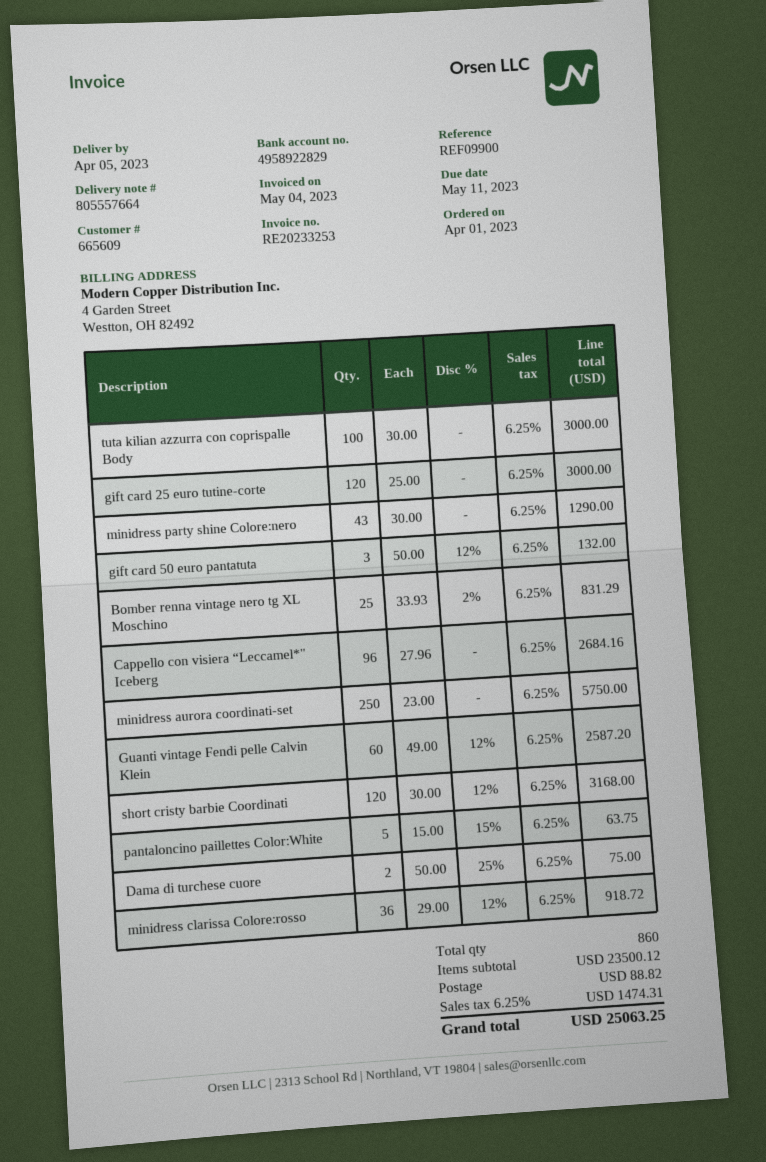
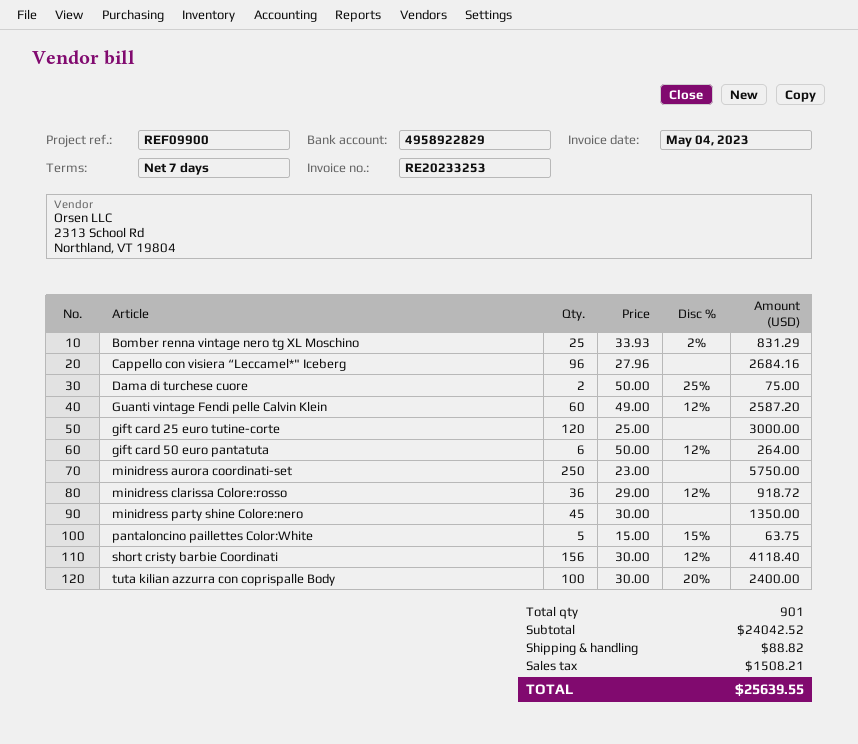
tuta kilian azzurra con coprispalle Body: 100 x 30.00 = 3000.00 -> 100 x 30.00 - 20% = 2400.00
minidress party shine Colore:nero: 43 x 30.00 = 1290.00 -> 45 x 30.00 = 1350.00
gift card 50 euro pantatuta: 3 x 50.00 - 12% = 132.00 -> 6 x 50.00 - 12% = 264.00
short cristy barbie Coordinati: 120 x 30.00 - 12% = 3168.00 -> 156 x 30.00 - 12% = 4118.40
total quantity: 860 -> 901
subtotal: 23500.12 -> 24042.52
tax: 1474.31 -> 1508.21
total: 25063.25 -> 25639.55

